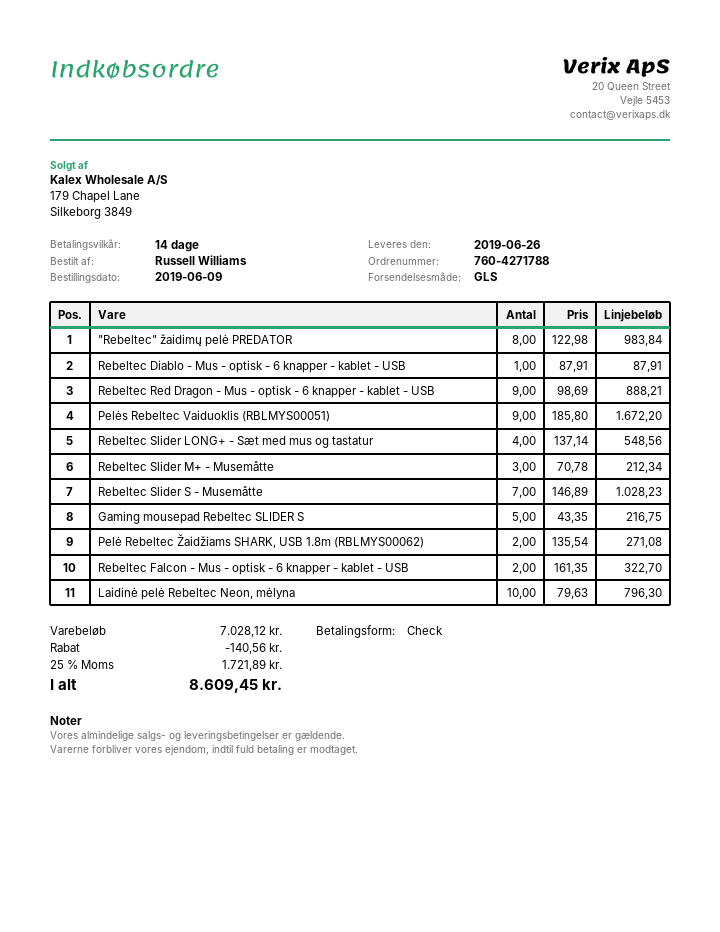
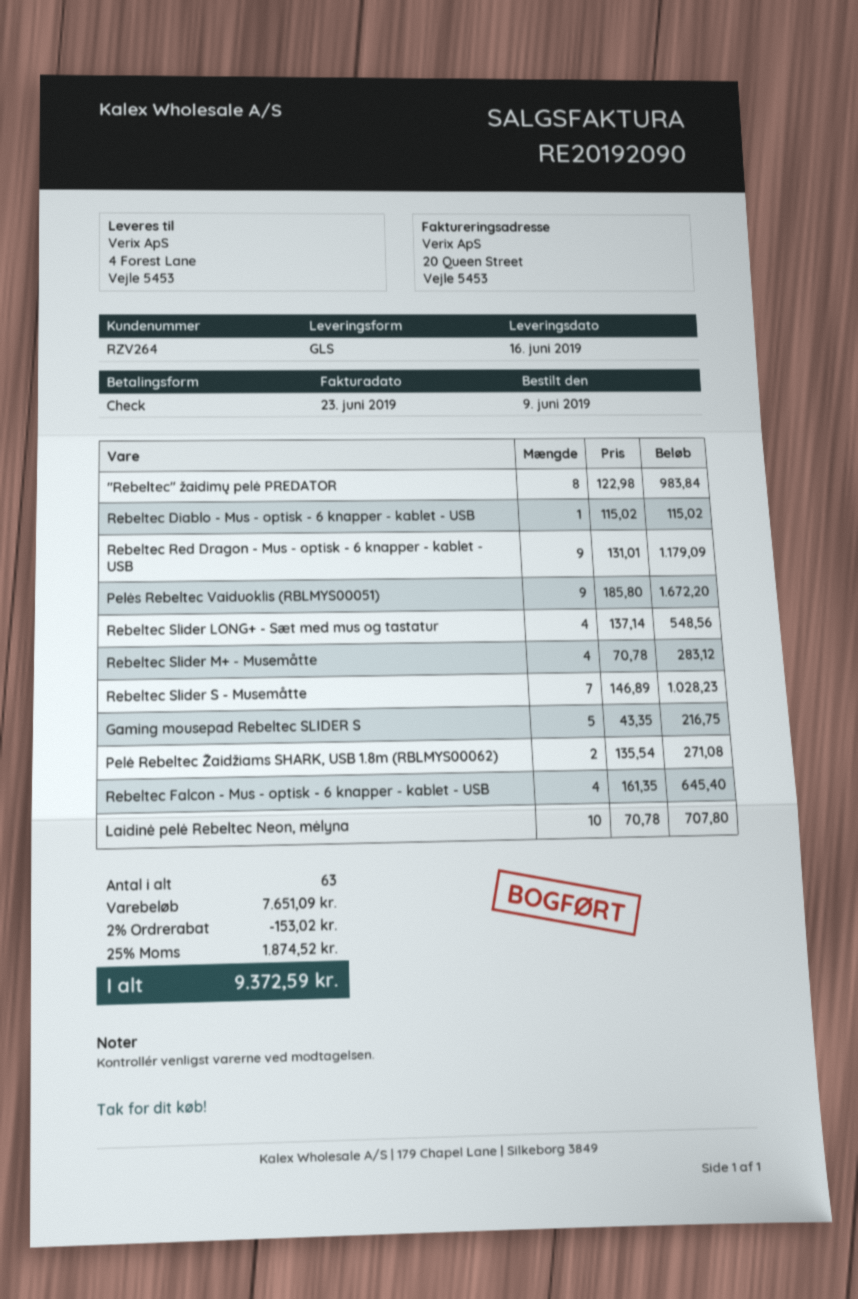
delivery date: 2019-06-26 -> 2019-06-16
Rebeltec Diablo - Mus - optisk - 6 knapper - kablet - USB: 1 x 87.91 = 87.91 -> 1 x 115.02 = 115.02
Rebeltec Red Dragon - Mus - optisk - 6 knapper - kablet - USB: 9 x 98.69 = 888.21 -> 9 x 131.01 = 1179.09
Rebeltec Slider M+ - Musemåtte: 3 x 70.78 = 212.34 -> 4 x 70.78 = 283.12
Rebeltec Falcon - Mus - optisk - 6 knapper - kablet - USB: 2 x 161.35 = 322.70 -> 4 x 161.35 = 645.40
Laidinė pelė Rebeltec Neon, mėlyna: 10 x 79.63 = 796.30 -> 10 x 70.78 = 707.80
subtotal: 7028.12 -> 7651.09
discount: 140.56 -> 153.02
tax: 25% = 1721.89 -> 25% = 1874.52
total: 8609.45 -> 9372.59

